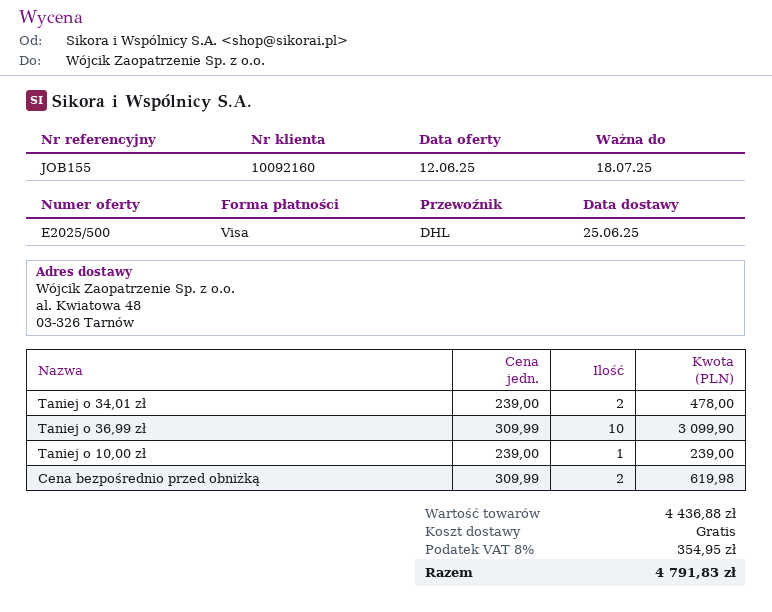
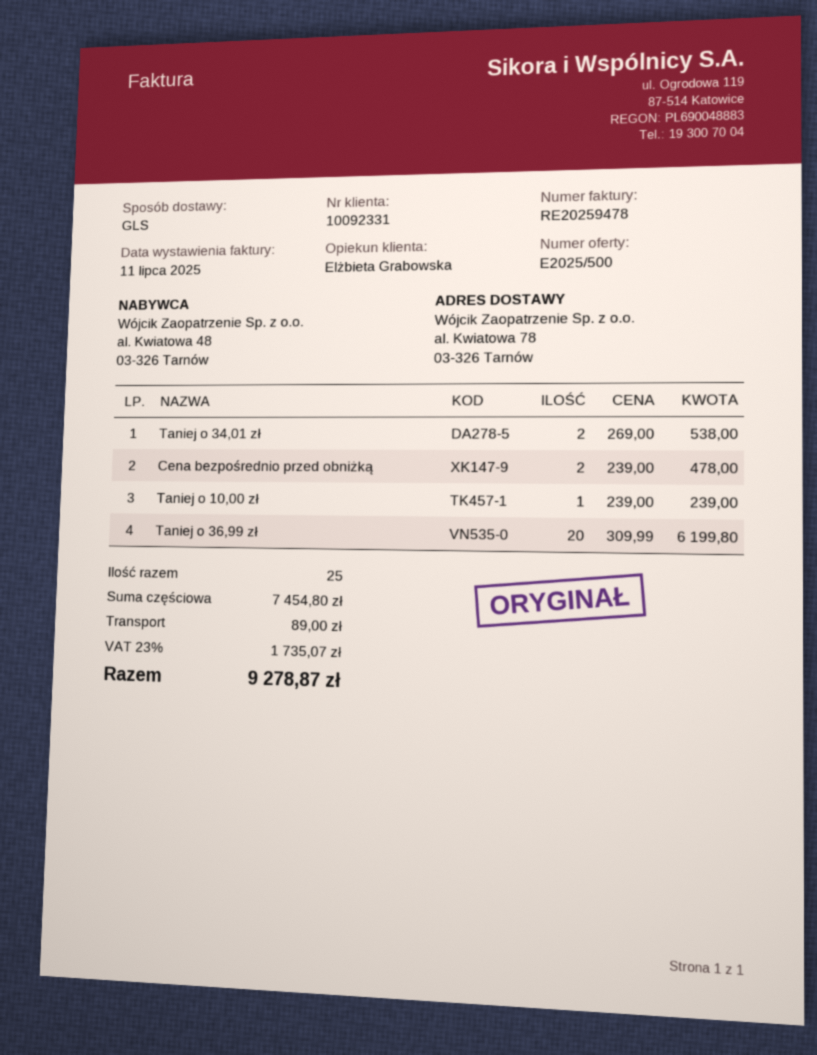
customer number: 10092160 -> 10092331
shipping method: DHL -> GLS
ship to: al. Kwiatowa 48, 03-326 Tarnów -> al. Kwiatowa 78, 03-326 Tarnów
Taniej o 34,01 zł: 2 x 239.00 = 478.00 -> 2 x 269.00 = 538.00
Taniej o 36,99 zł: 10 x 309.99 = 3099.90 -> 20 x 309.99 = 6199.80
Cena bezpośrednio przed obniżką: 2 x 309.99 = 619.98 -> 2 x 239.00 = 478.00
subtotal: 4436.88 -> 7454.80
shipping: 0.00 -> 89.00
tax: 8% = 354.95 -> 23% = 1735.07
total: 4791.83 -> 9278.87

